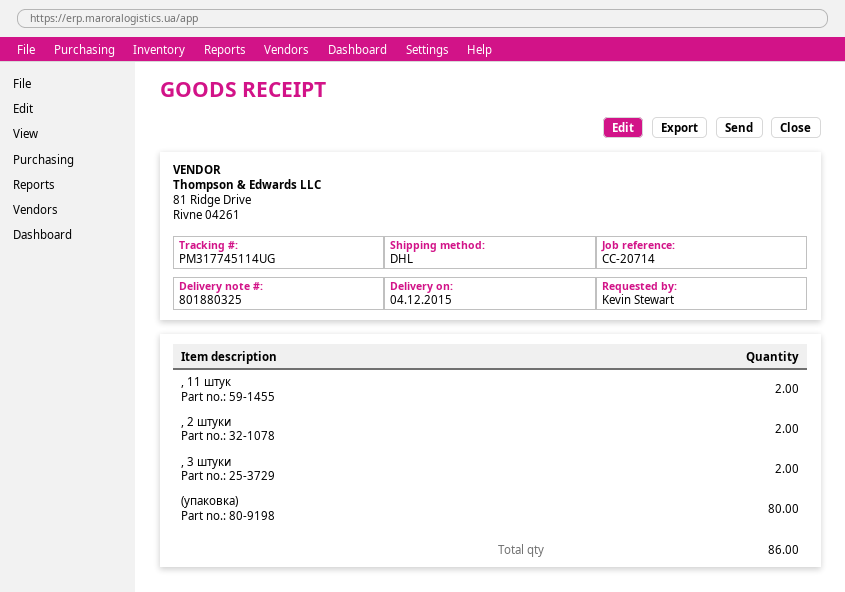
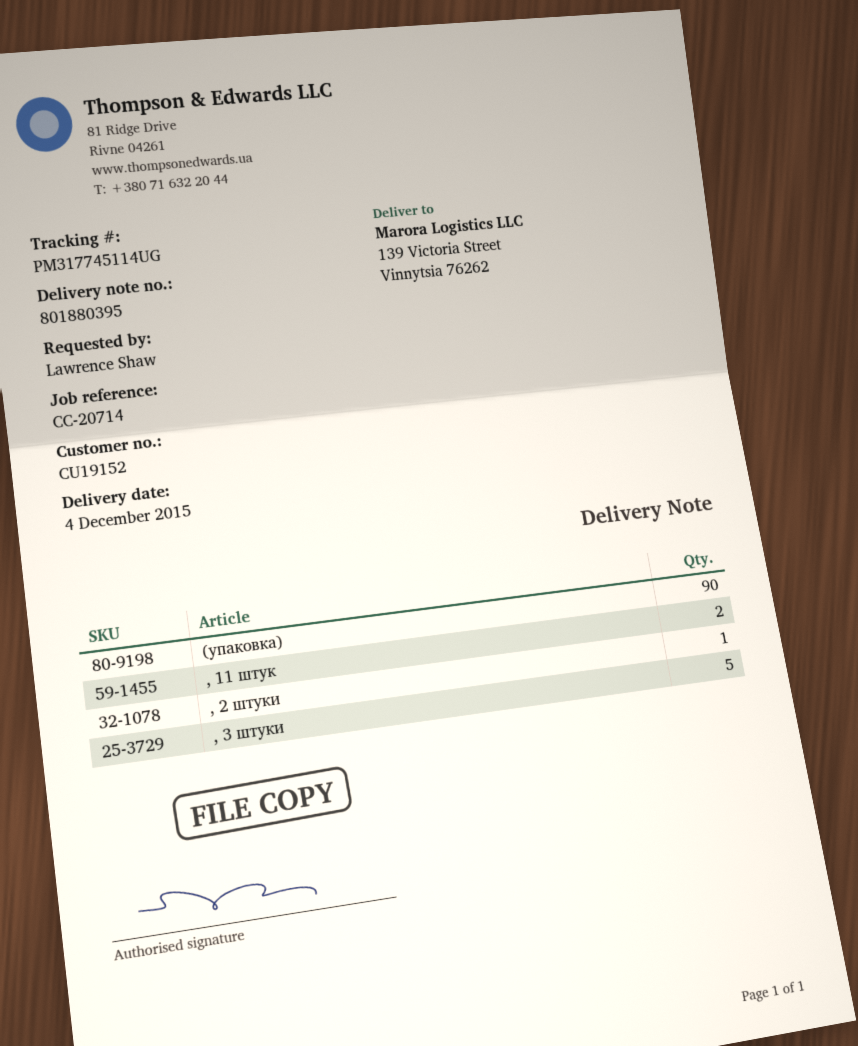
delivery note number: 801880325 -> 801880395
ordered by: Kevin Stewart -> Lawrence Shaw
, 2 штуки: 2 -> 1
, 3 штуки: 2 -> 5
(упаковка): 80 -> 90

